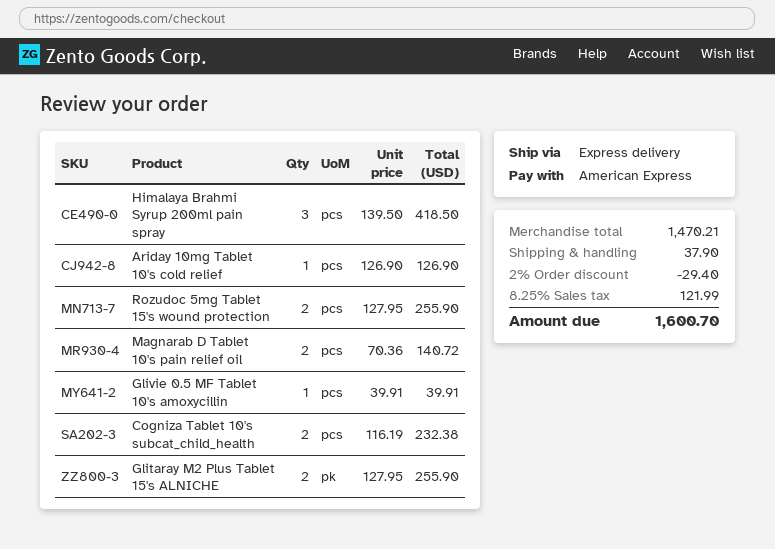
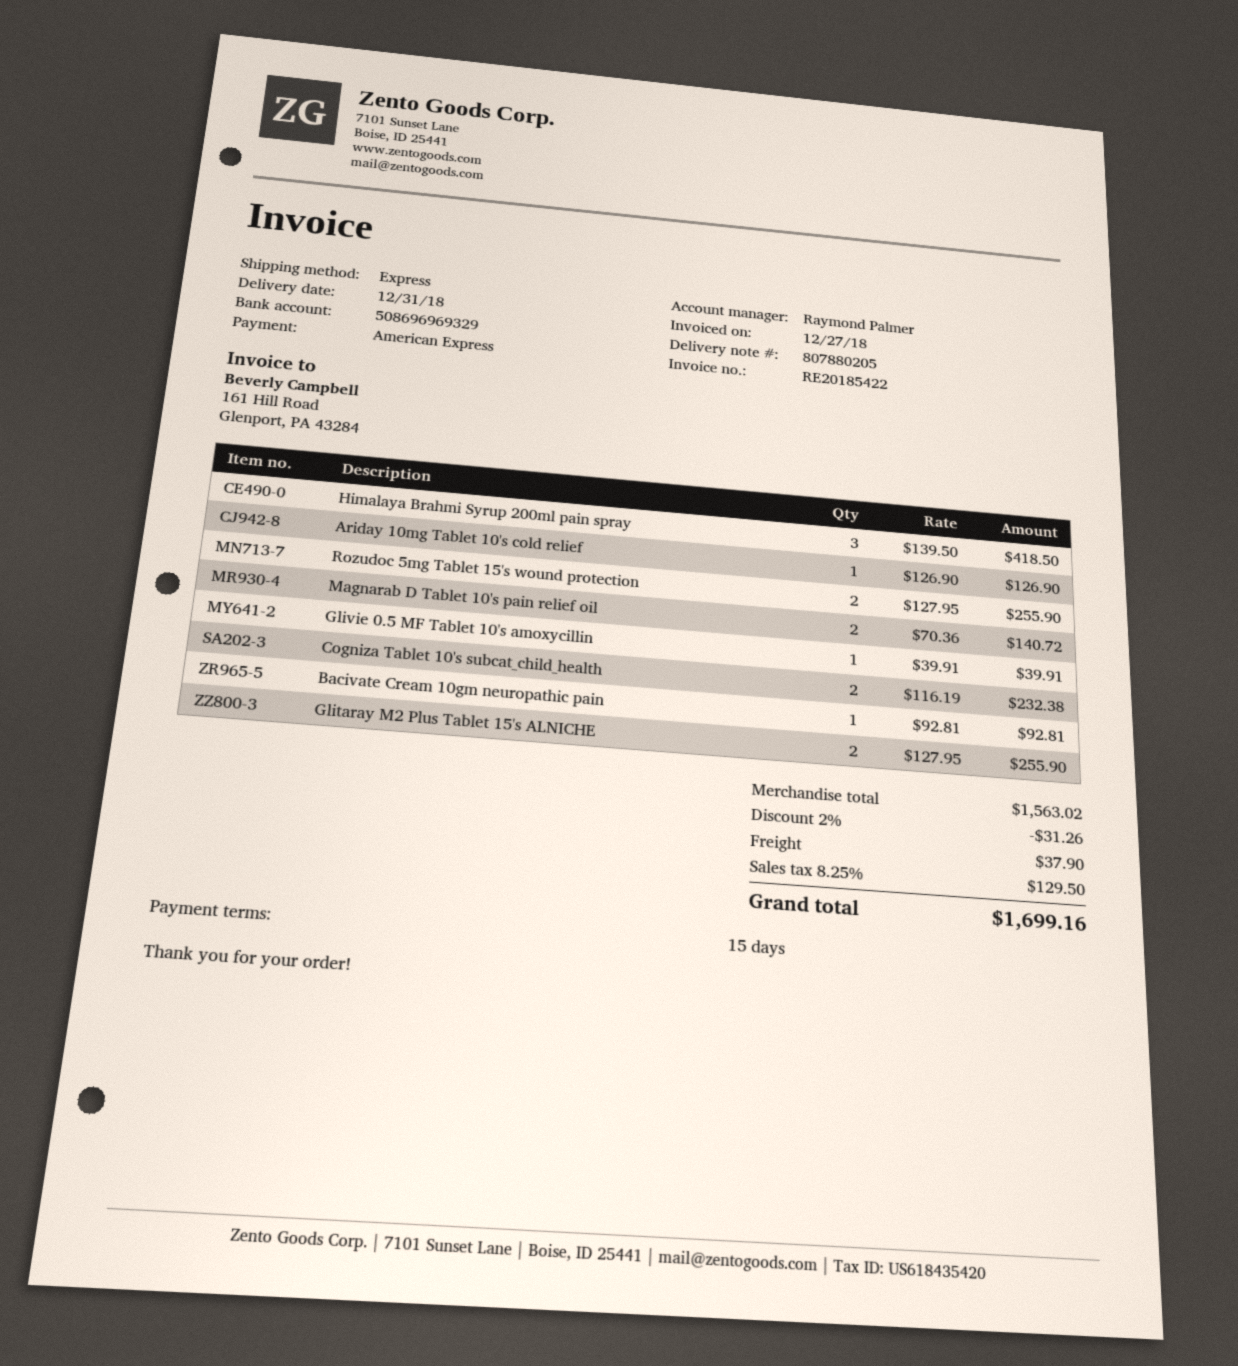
Bacivate Cream 10gm neuropathic pain: none -> 1 x 92.81 = 92.81
subtotal: 1470.21 -> 1563.02
discount: 2% = 29.40 -> 2% = 31.26
tax: 8.25% = 121.99 -> 8.25% = 129.50
total: 1600.70 -> 1699.16

